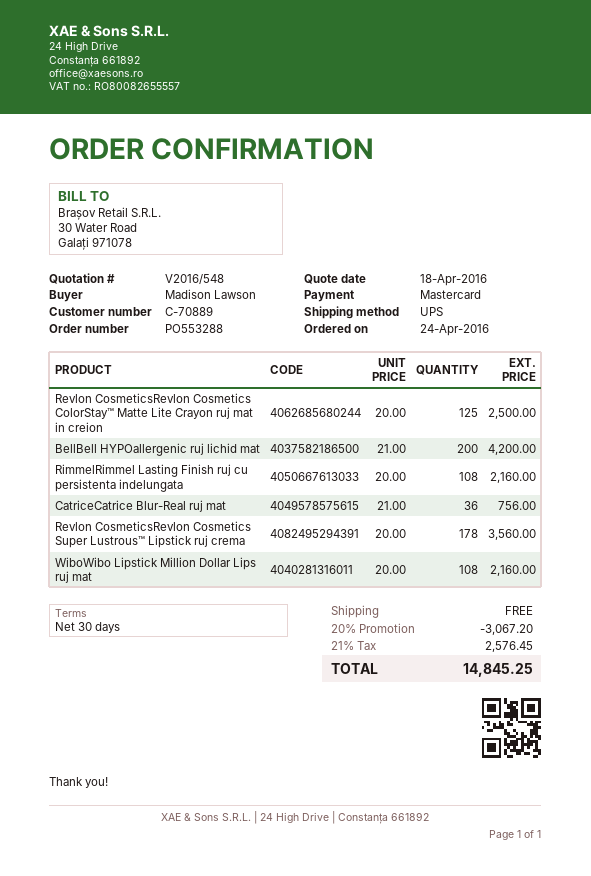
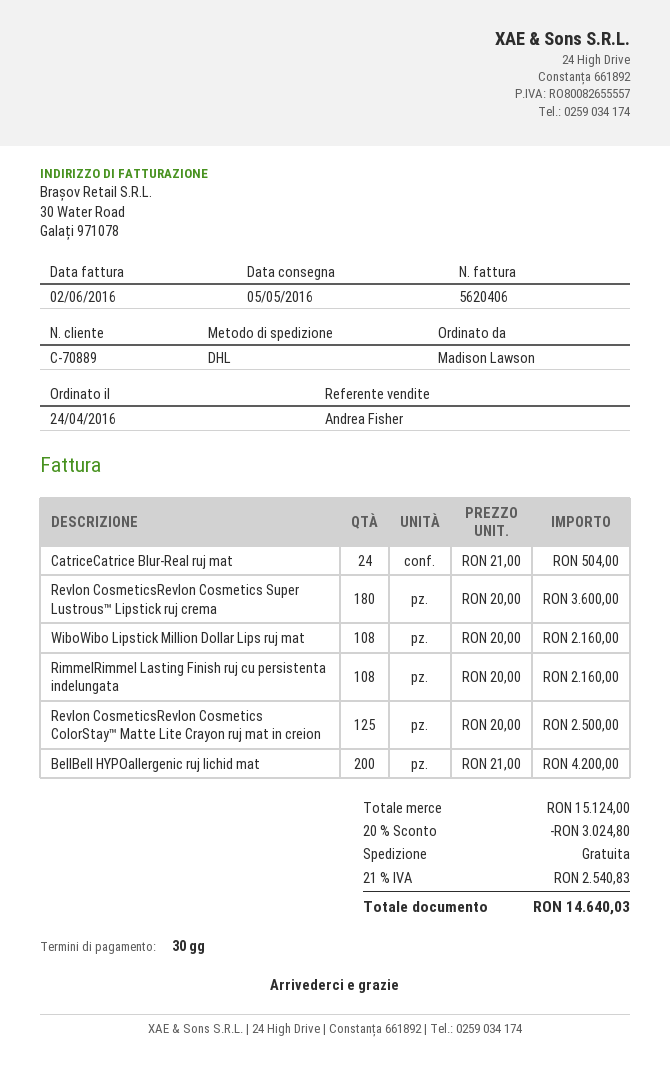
shipping method: UPS -> DHL
CatriceCatrice Blur-Real ruj mat: 36 x 21.00 = 756.00 -> 24 x 21.00 = 504.00
Revlon CosmeticsRevlon Cosmetics Super Lustrous™ Lipstick ruj crema: 178 x 20.00 = 3560.00 -> 180 x 20.00 = 3600.00
discount: 20% = 3067.20 -> 20% = 3024.80
tax: 21% = 2576.45 -> 21% = 2540.83
total: 14845.25 -> 14640.03

